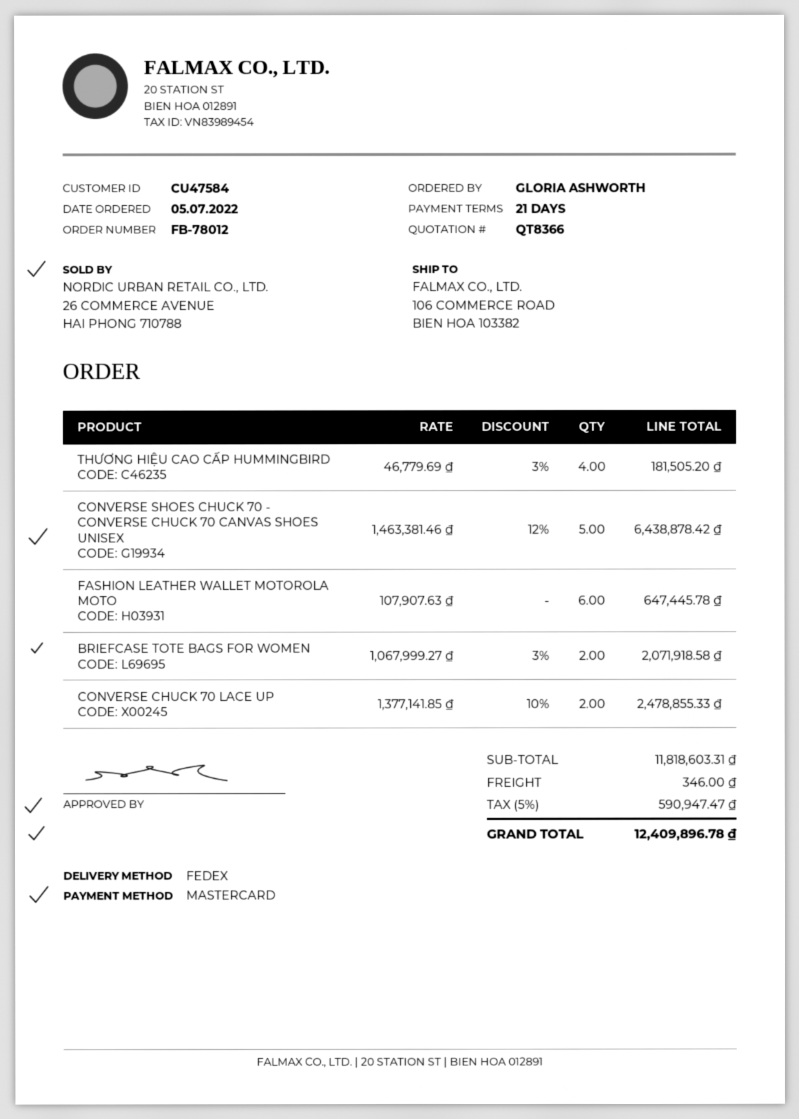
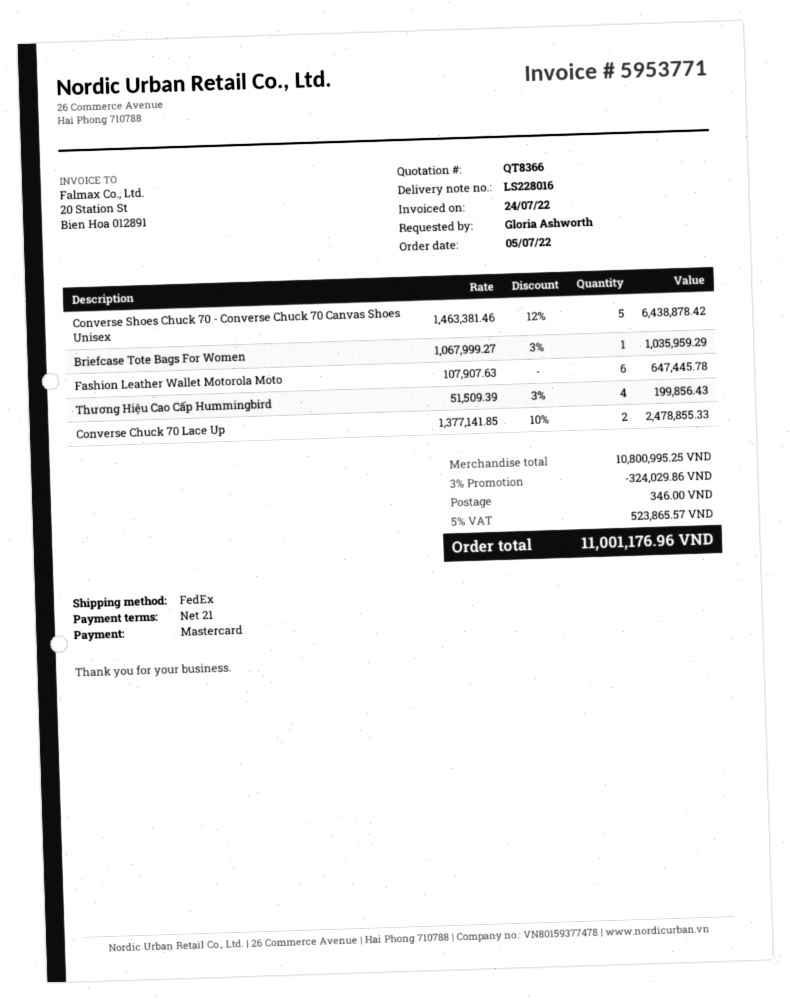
THƯƠNG HIỆU CAO CẤP HUMMINGBIRD: 4 x 46779.69 - 3% = 181505.20 -> 4 x 51509.39 - 3% = 199856.43
BRIEFCASE TOTE BAGS FOR WOMEN: 2 x 1067999.27 - 3% = 2071918.58 -> 1 x 1067999.27 - 3% = 1035959.29
subtotal: 11818603.31 -> 10800995.25
discount: none -> 3% = 324029.86
tax: 5% = 590947.47 -> 5% = 523865.57
total: 12409896.78 -> 11001176.96

